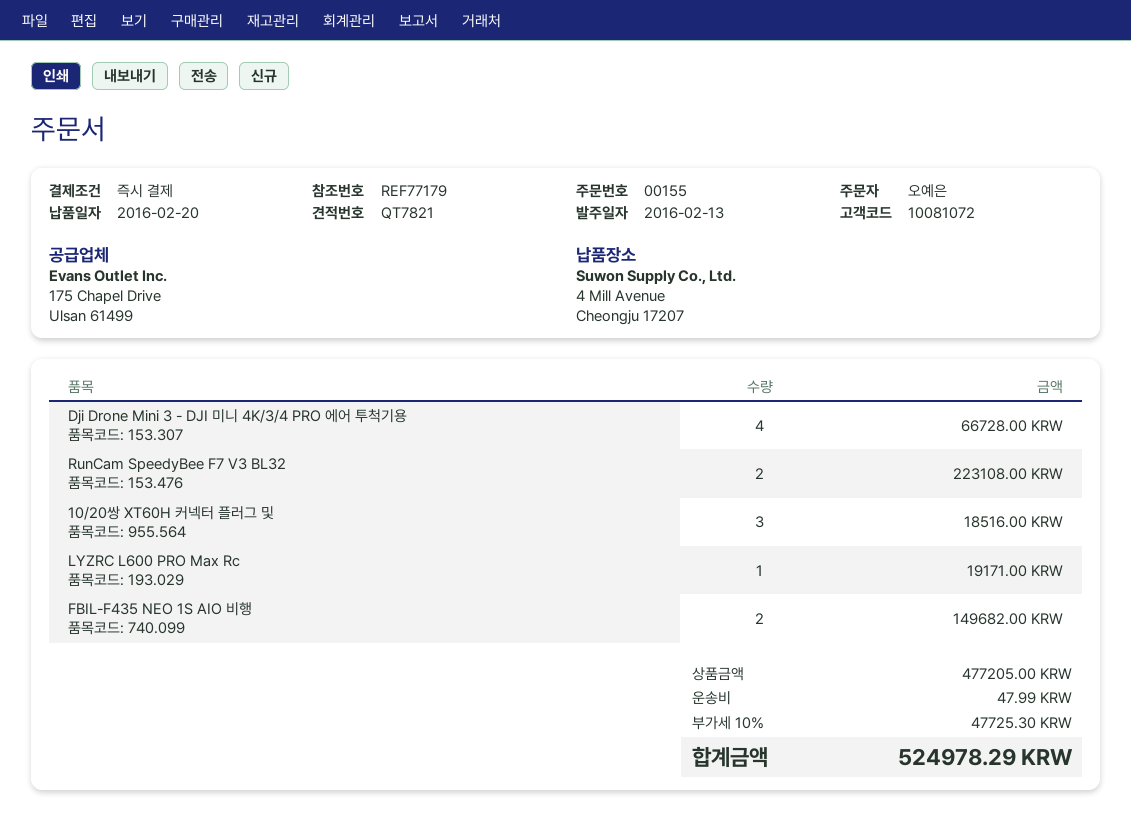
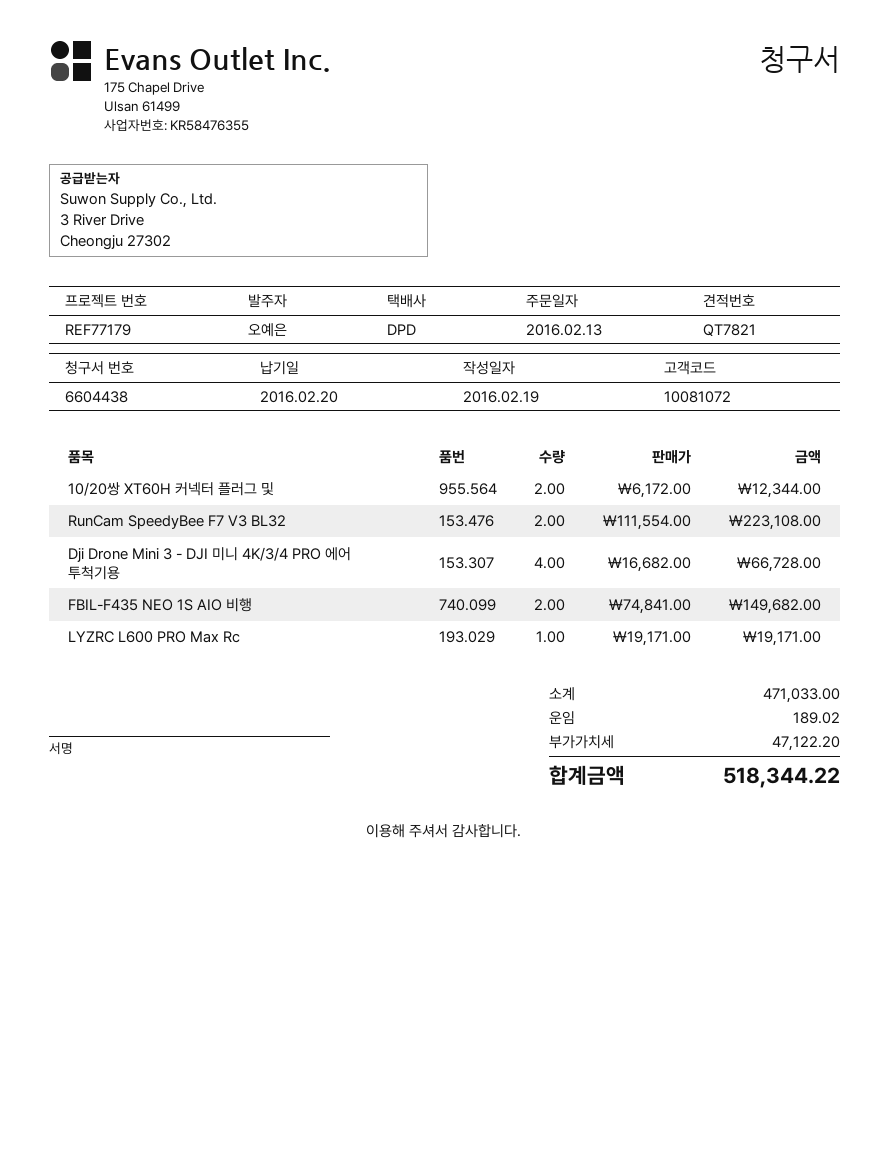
10/20쌍 XT60H 커넥터 플러그 및: 3 for 18516.00 -> 2 for 12344.00
subtotal: 477205.00 -> 471033.00
shipping: 47.99 -> 189.02
tax: 47725.30 -> 47122.20
total: 524978.29 -> 518344.22

